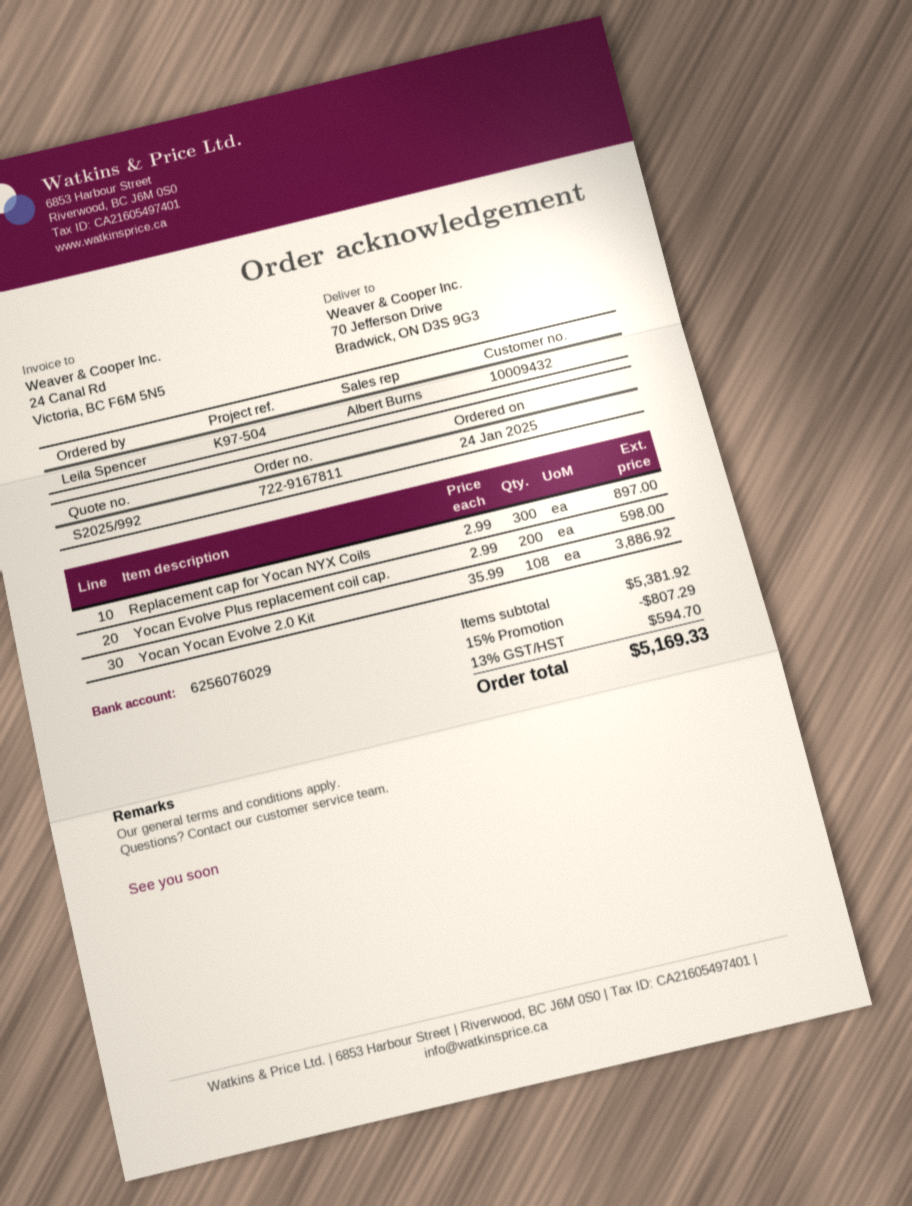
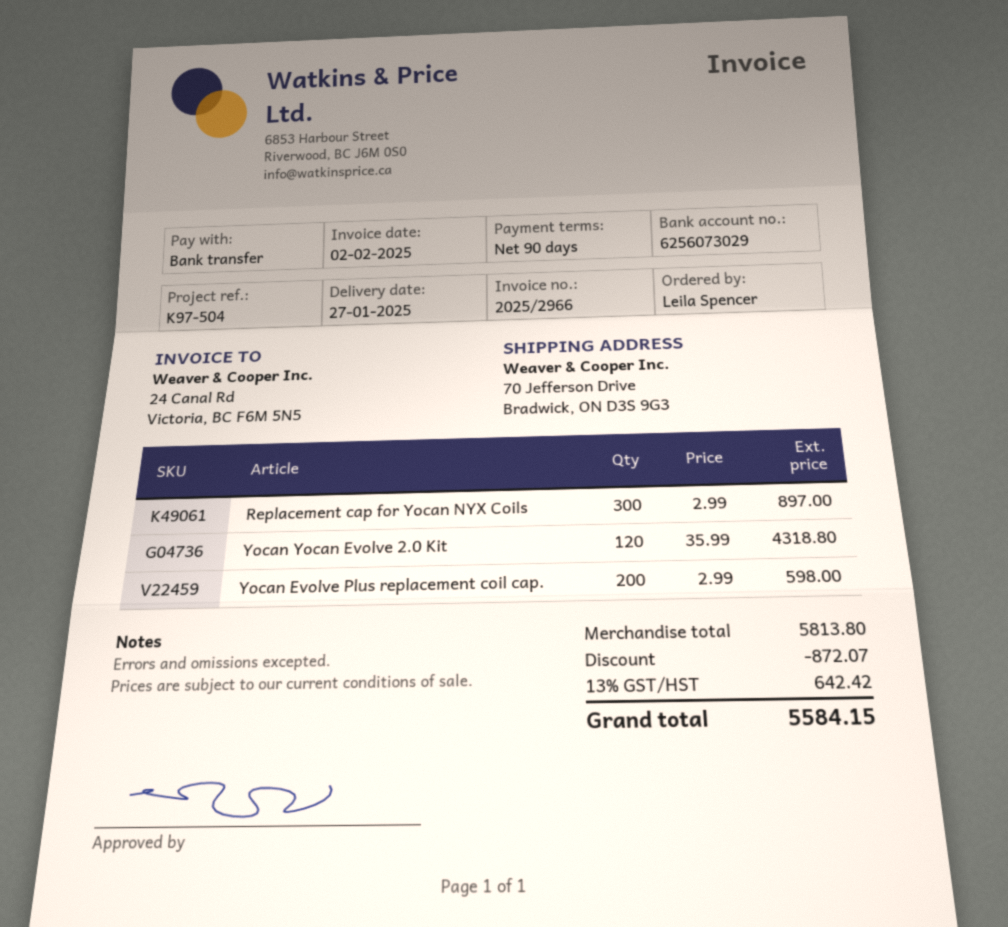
bank account: 6256076029 -> 6256073029
Yocan Yocan Evolve 2.0 Kit: 108 x 35.99 = 3886.92 -> 120 x 35.99 = 4318.80
subtotal: 5381.92 -> 5813.80
discount: 807.29 -> 872.07
tax: 13% = 594.70 -> 13% = 642.42
total: 5169.33 -> 5584.15

